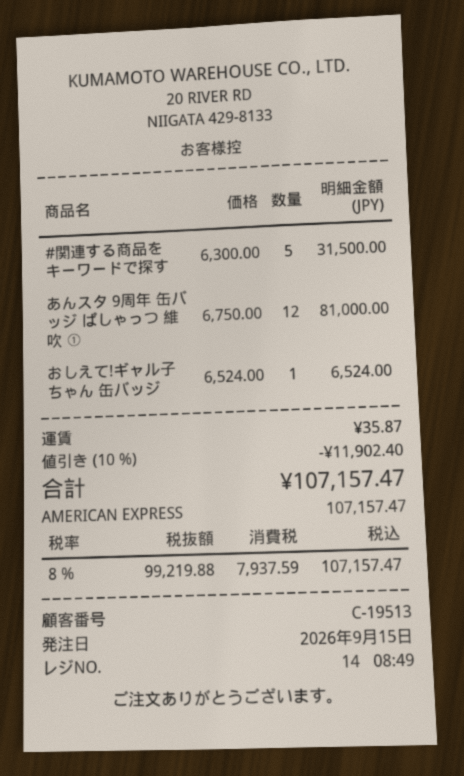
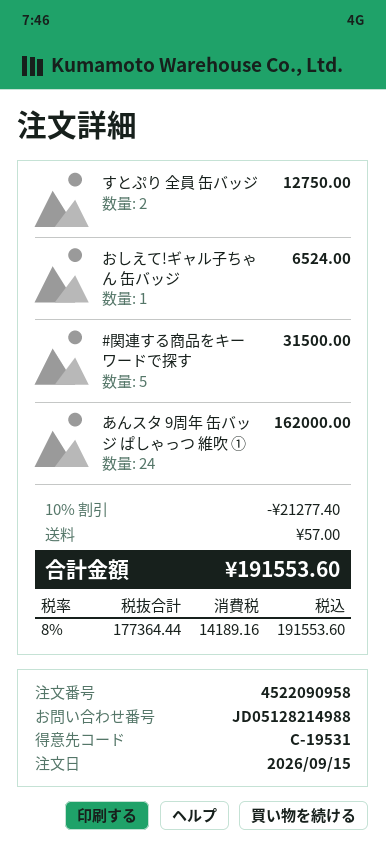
customer number: C-19513 -> C-19531
あんスタ 9周年 缶バッジ ぱしゃっつ 維吹 ①: 12 for 81000.00 -> 24 for 162000.00
すとぷり 全員 缶バッジ: none -> 2 for 12750.00
discount: 10% = 11902.40 -> 10% = 21277.40
shipping: 35.87 -> 57.00
net: 99219.88 -> 177364.44
tax: 8% = 7937.59 -> 8% = 14189.16
total: 107157.47 -> 191553.60

